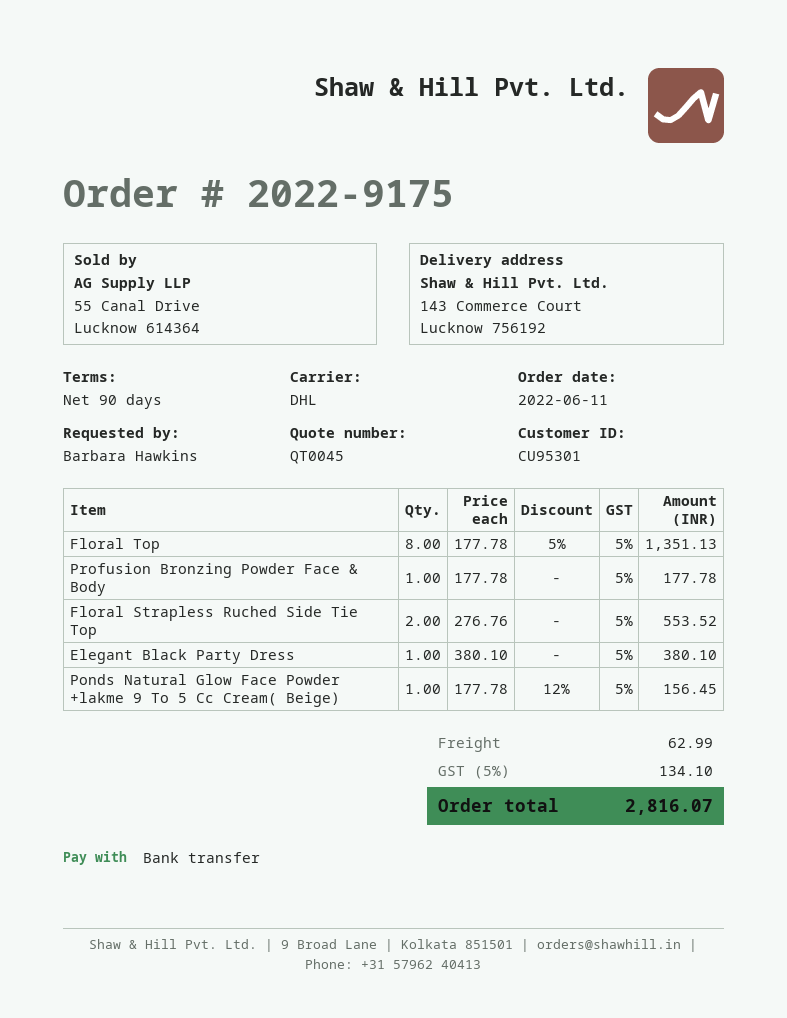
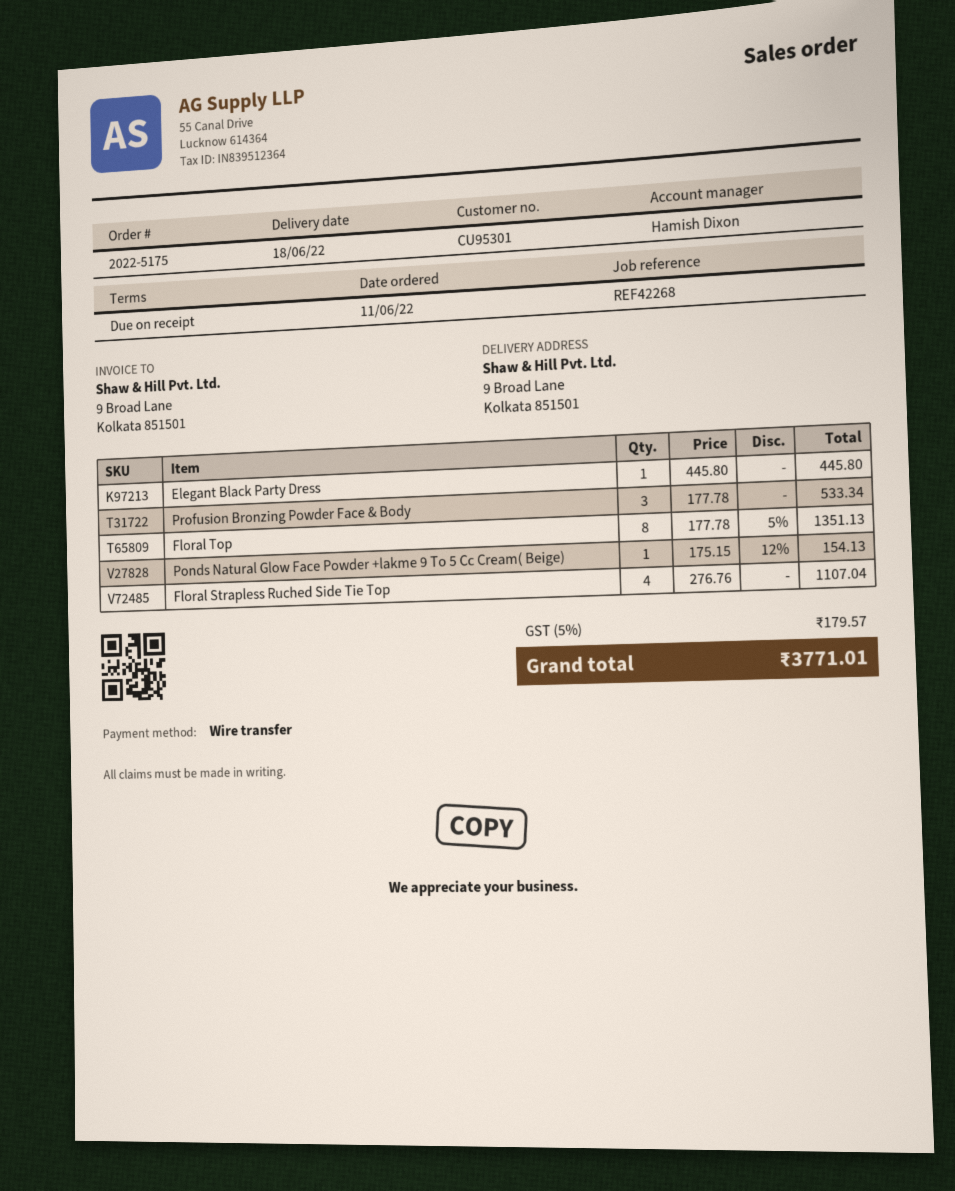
order number: 2022-9175 -> 2022-5175
payment terms: 90 days -> on receipt
ship to: 143 Commerce Court, Lucknow 756192 -> 9 Broad Lane, Kolkata 851501
Profusion Bronzing Powder Face & Body: 1 x 177.78 = 177.78 -> 3 x 177.78 = 533.34
Floral Strapless Ruched Side Tie Top: 2 x 276.76 = 553.52 -> 4 x 276.76 = 1107.04
Elegant Black Party Dress: 1 x 380.10 = 380.10 -> 1 x 445.80 = 445.80
Ponds Natural Glow Face Powder +lakme 9 To 5 Cc Cream( Beige): 1 x 177.78 - 12% = 156.45 -> 1 x 175.15 - 12% = 154.13
shipping: 62.99 -> none
tax: 5% = 134.10 -> 5% = 179.57
total: 2816.07 -> 3771.01

